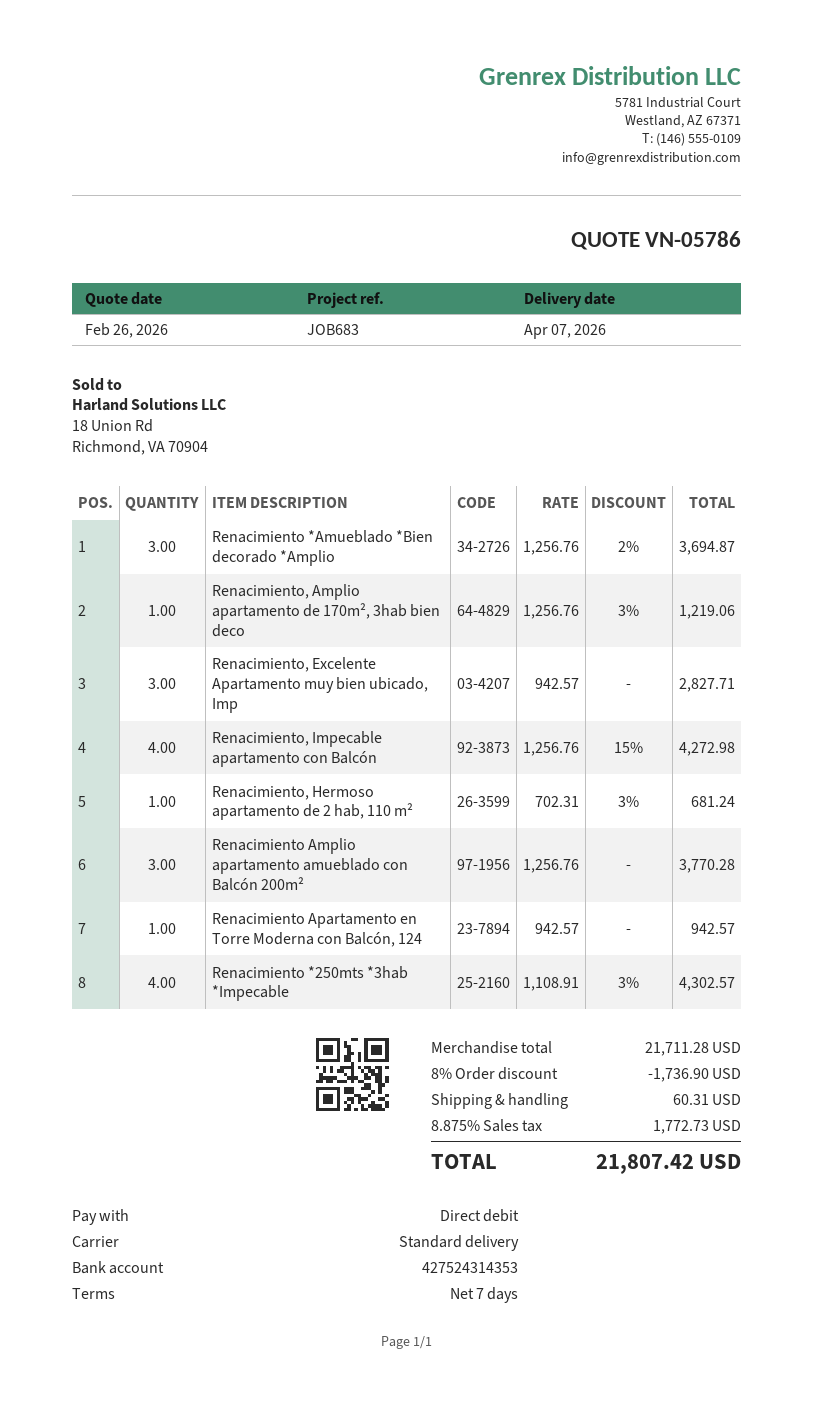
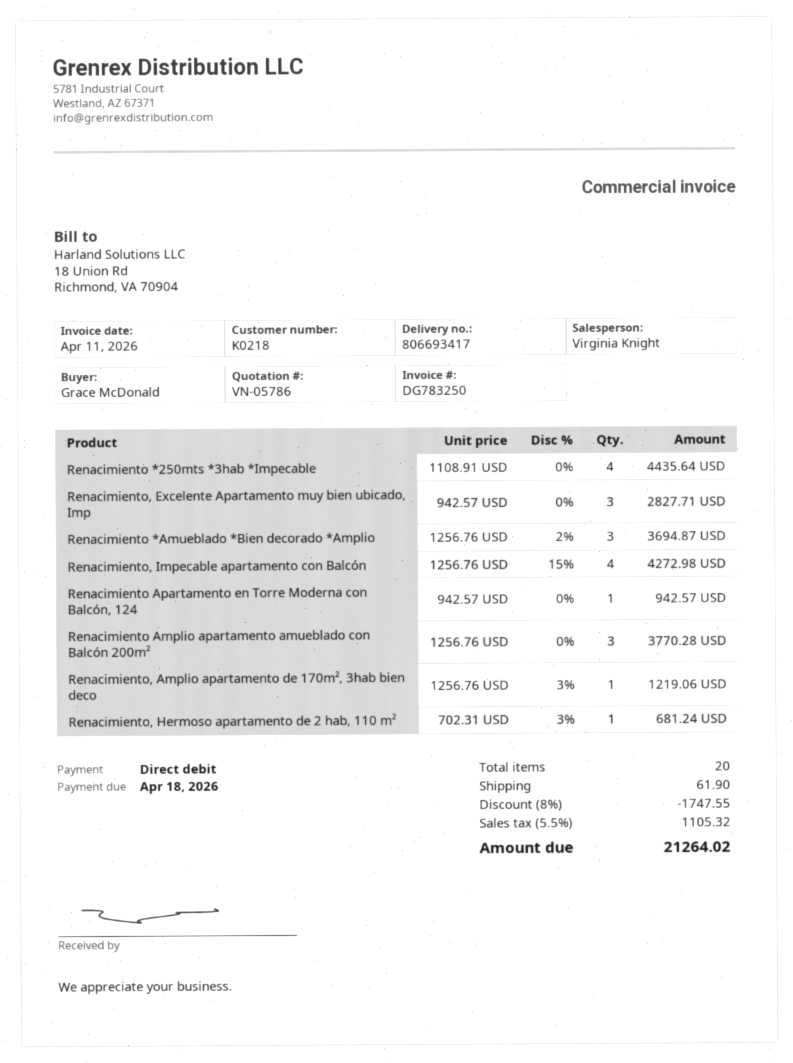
Renacimiento *250mts *3hab *Impecable: 4 x 1108.91 - 3% = 4302.57 -> 4 x 1108.91 = 4435.64
discount: 8% = 1736.90 -> 8% = 1747.55
shipping: 60.31 -> 61.90
tax: 8.875% = 1772.73 -> 5.5% = 1105.32
total: 21807.42 -> 21264.02

